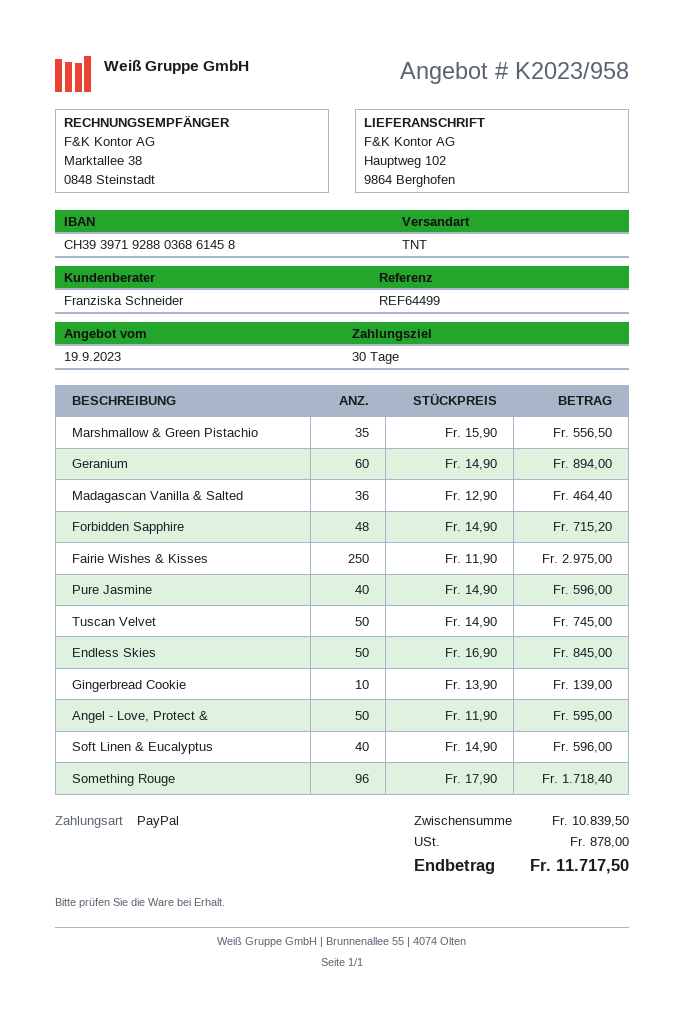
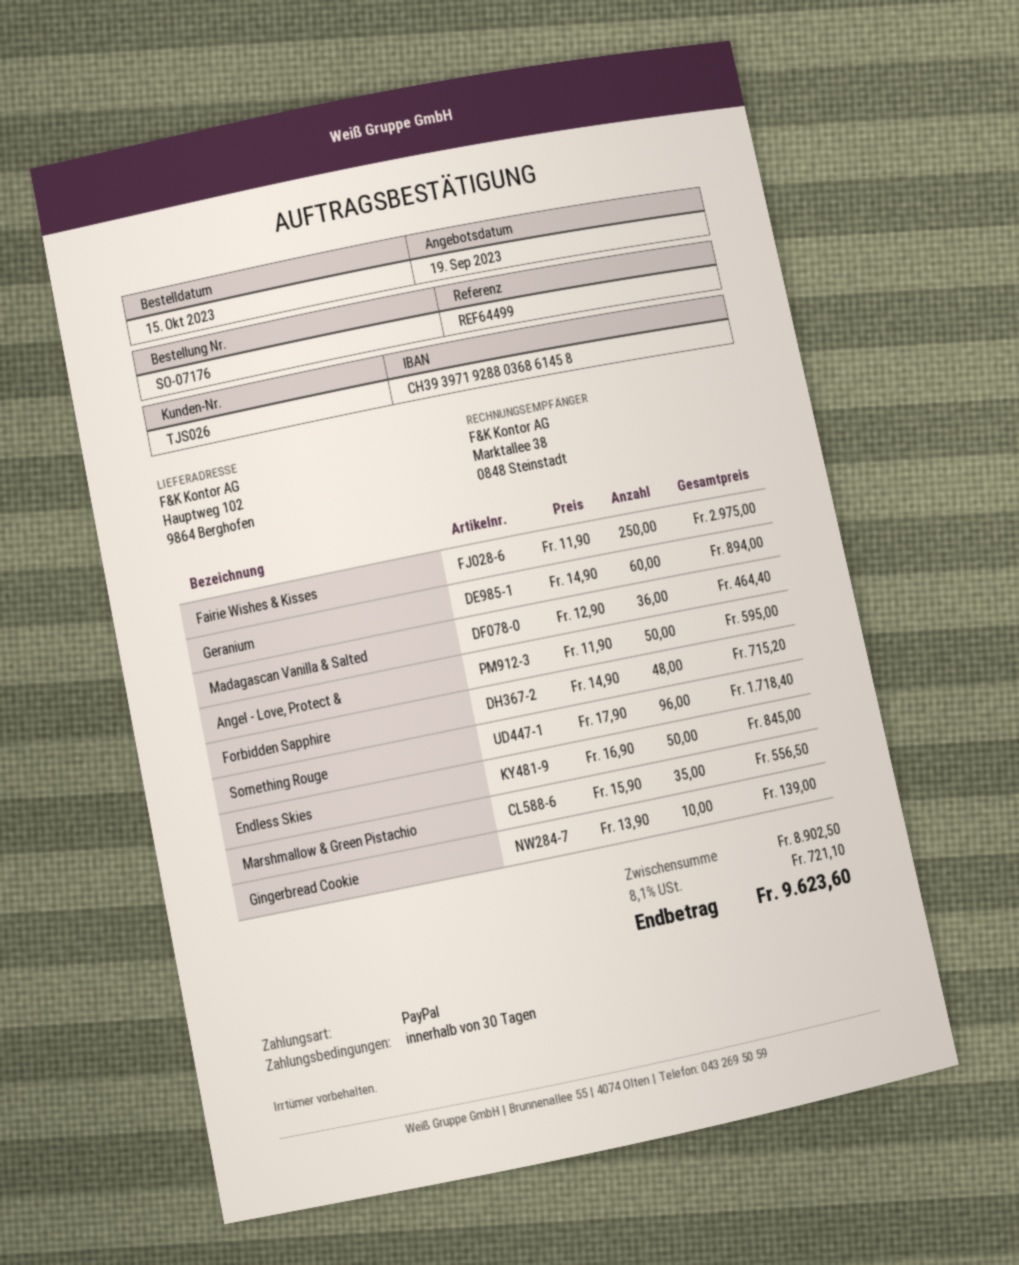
Pure Jasmine: 40 x 14.90 = 596.00 -> none
Tuscan Velvet: 50 x 14.90 = 745.00 -> none
Soft Linen & Eucalyptus: 40 x 14.90 = 596.00 -> none
subtotal: 10839.50 -> 8902.50
tax: 878.00 -> 721.10
total: 11717.50 -> 9623.60

